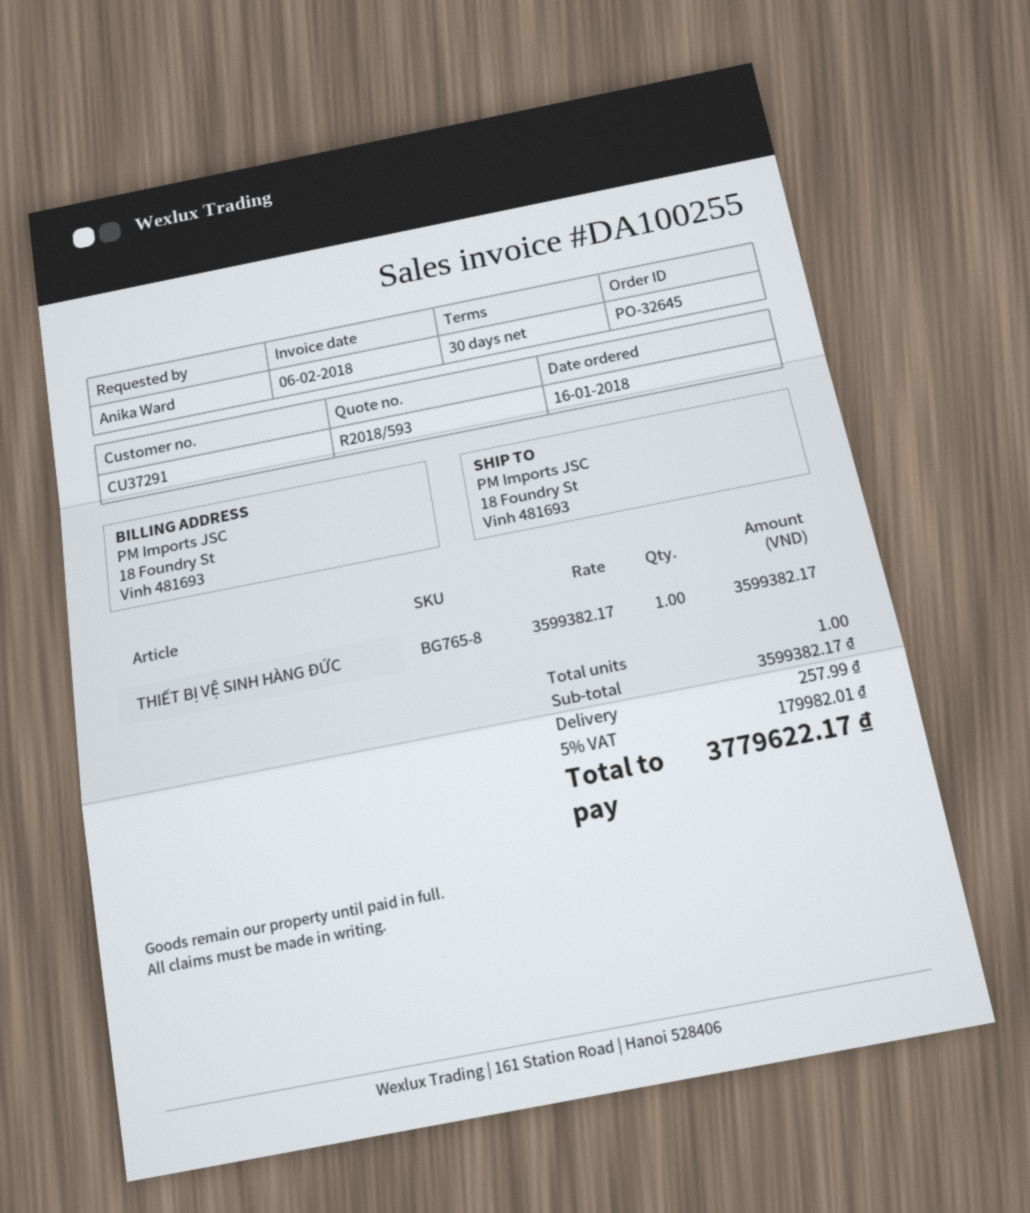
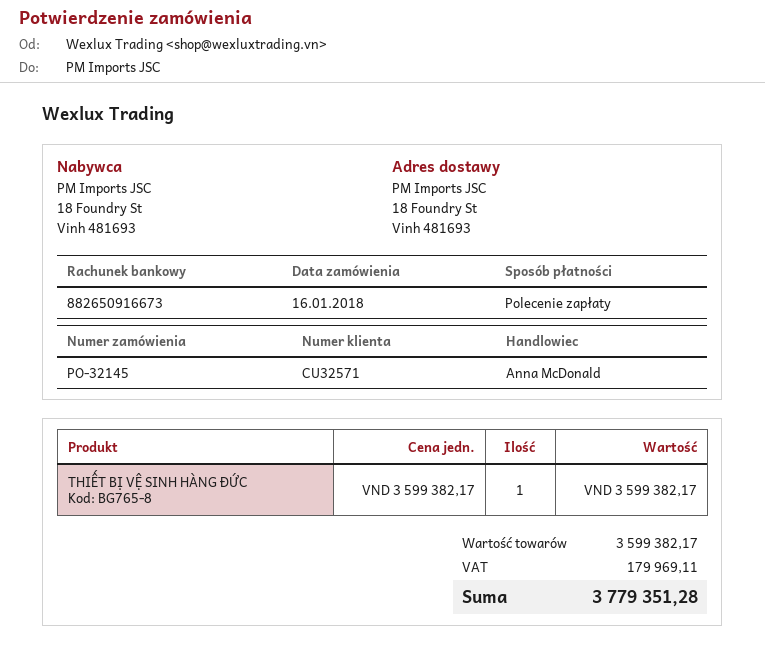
order number: PO-32645 -> PO-32145
customer number: CU37291 -> CU32571
shipping: 257.99 -> none
tax: 179982.01 -> 179969.11
total: 3779622.17 -> 3779351.28

